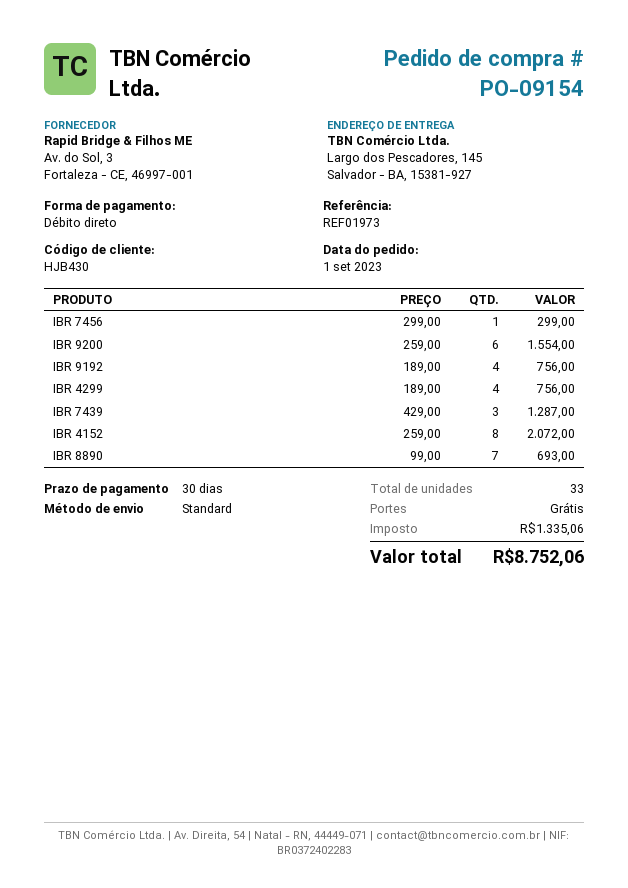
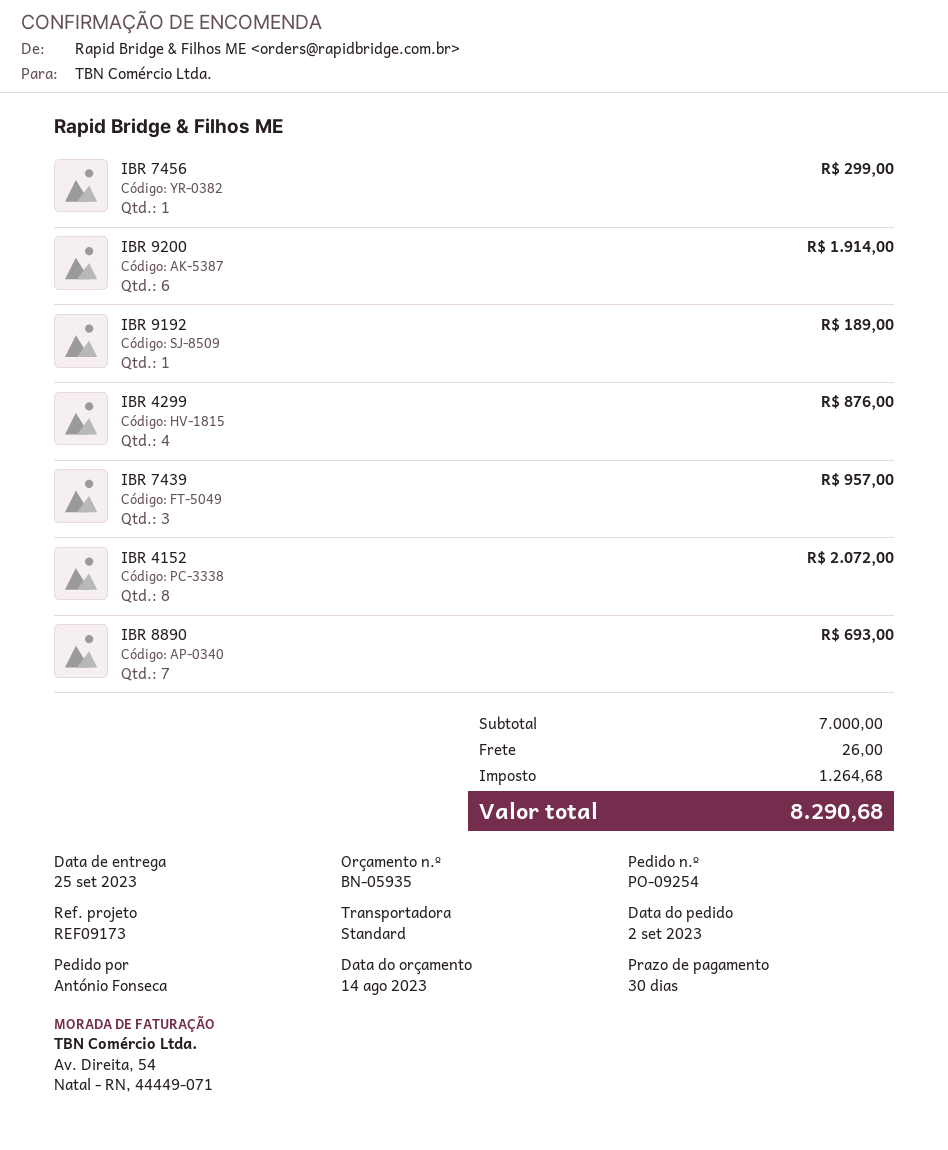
order number: PO-09154 -> PO-09254
order date: 2023-09-01 -> 2023-09-02
reference: REF01973 -> REF09173
IBR 9200: 6 for 1554.00 -> 6 for 1914.00
IBR 9192: 4 for 756.00 -> 1 for 189.00
IBR 4299: 4 for 756.00 -> 4 for 876.00
IBR 7439: 3 for 1287.00 -> 3 for 957.00
shipping: 0.00 -> 26.00
tax: 1335.06 -> 1264.68
total: 8752.06 -> 8290.68

